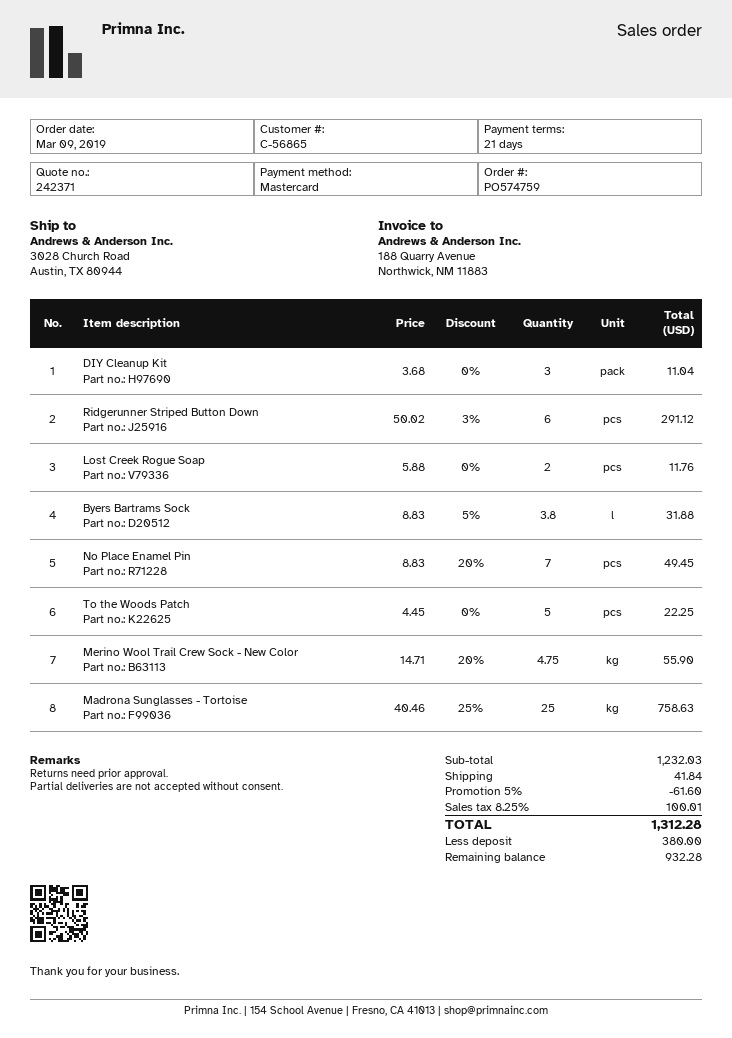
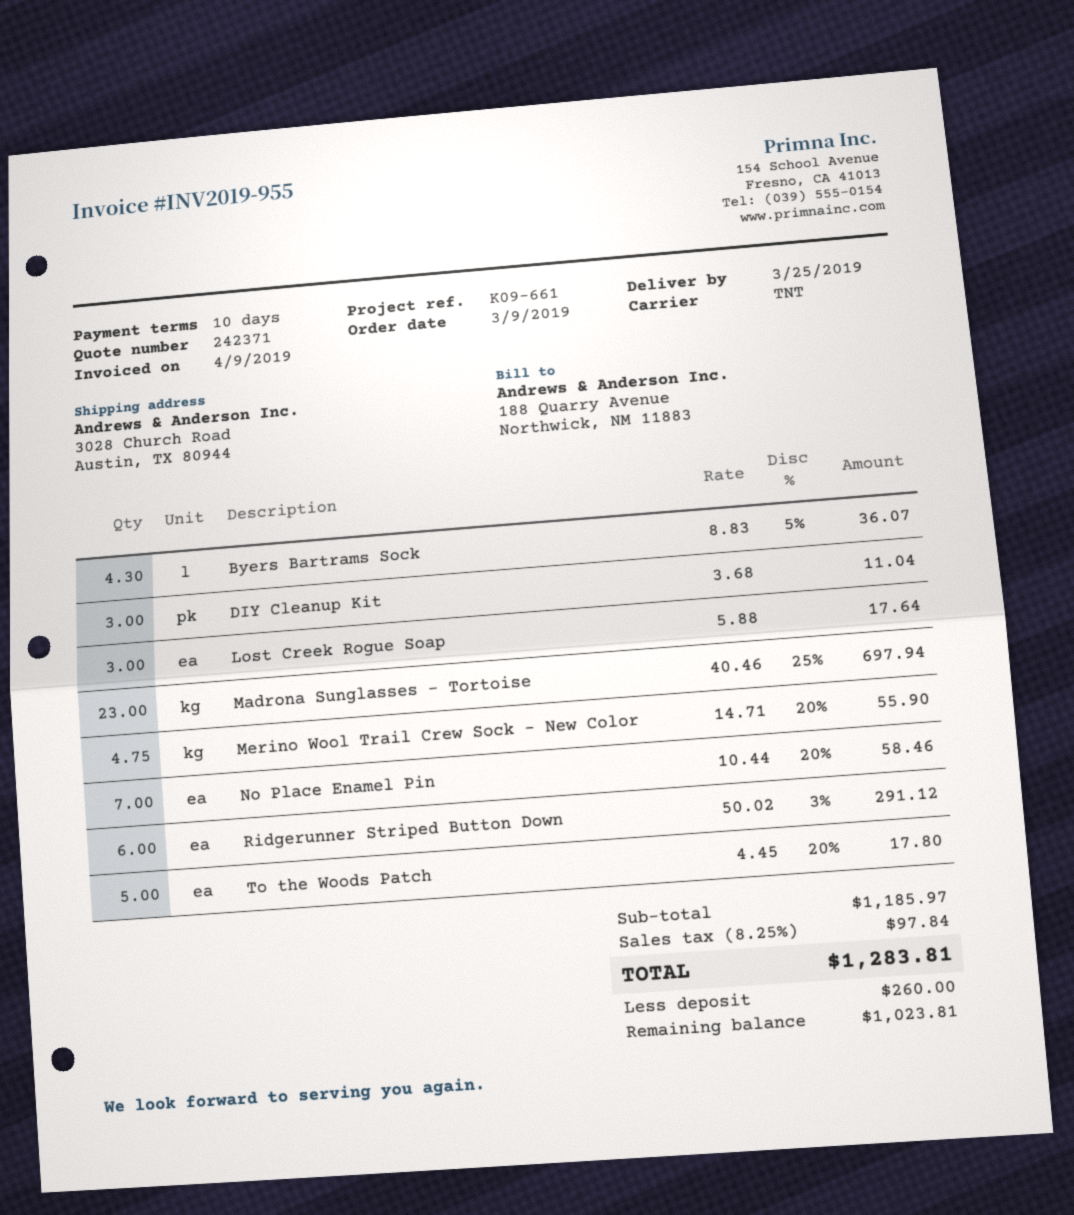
payment terms: 21 days -> 10 days
Lost Creek Rogue Soap: 2 x 5.88 = 11.76 -> 3 x 5.88 = 17.64
Byers Bartrams Sock: 3.8 x 8.83 - 5% = 31.88 -> 4.3 x 8.83 - 5% = 36.07
No Place Enamel Pin: 7 x 8.83 - 20% = 49.45 -> 7 x 10.44 - 20% = 58.46
To the Woods Patch: 5 x 4.45 = 22.25 -> 5 x 4.45 - 20% = 17.80
Madrona Sunglasses - Tortoise: 25 x 40.46 - 25% = 758.63 -> 23 x 40.46 - 25% = 697.94
subtotal: 1232.03 -> 1185.97
discount: 5% = 61.60 -> none
shipping: 41.84 -> none
tax: 8.25% = 100.01 -> 8.25% = 97.84
total: 1312.28 -> 1283.81
deposit: 380.00 -> 260.00
balance: 932.28 -> 1023.81

